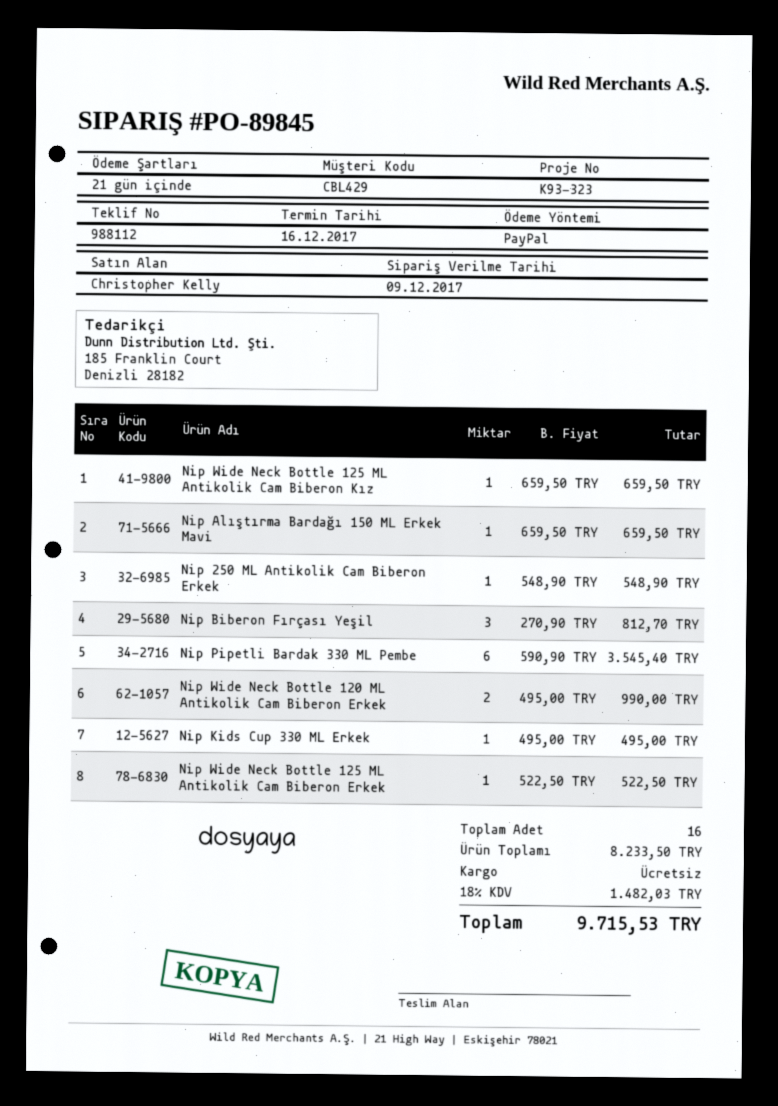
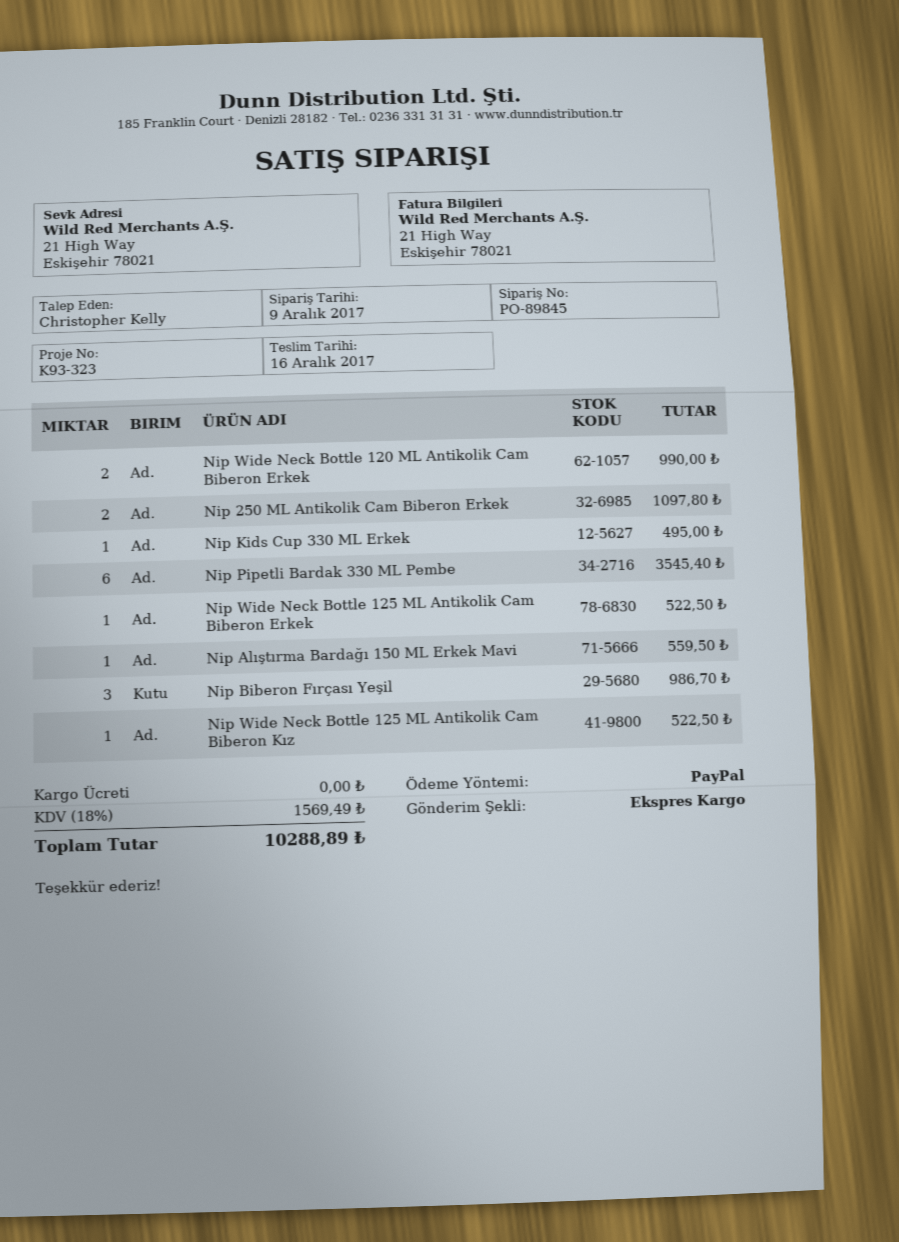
Nip Wide Neck Bottle 125 ML Antikolik Cam Biberon Kız: 1 for 659.50 -> 1 for 522.50
Nip Alıştırma Bardağı 150 ML Erkek Mavi: 1 for 659.50 -> 1 for 559.50
Nip 250 ML Antikolik Cam Biberon Erkek: 1 for 548.90 -> 2 for 1097.80
Nip Biberon Fırçası Yeşil: 3 for 812.70 -> 3 for 986.70
tax: 18% = 1482.03 -> 18% = 1569.49
total: 9715.53 -> 10288.89

